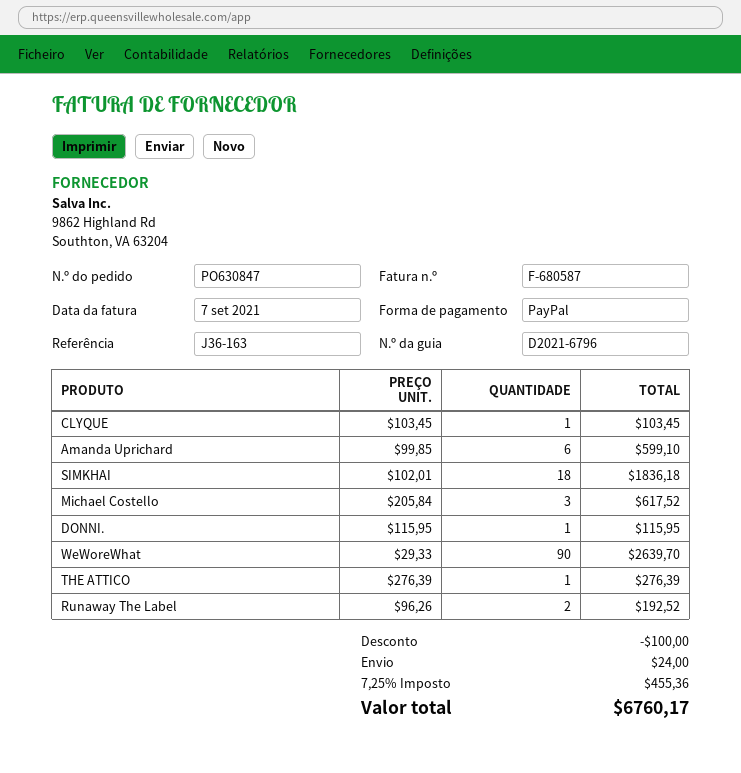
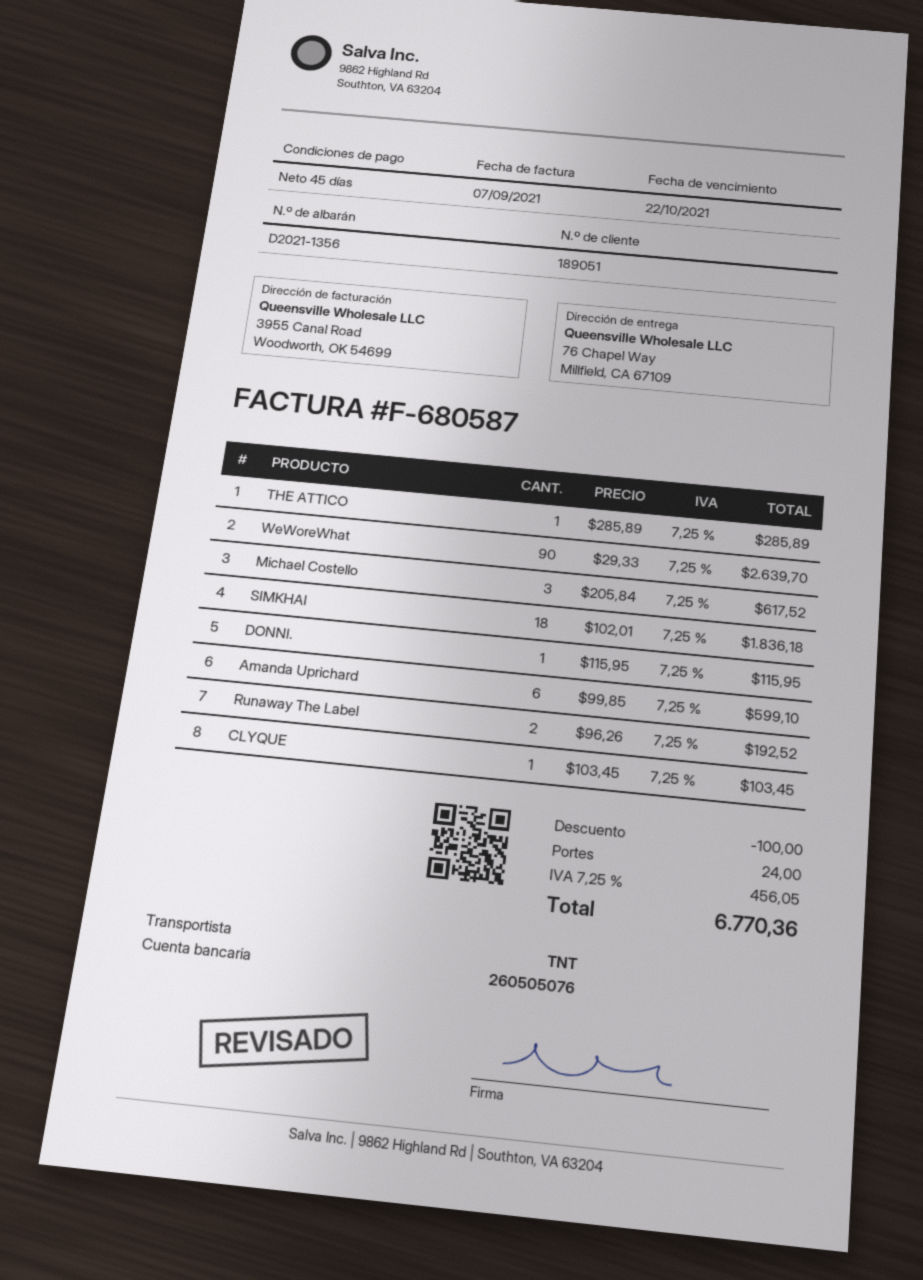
delivery note number: D2021-6796 -> D2021-1356
THE ATTICO: 1 x 276.39 = 276.39 -> 1 x 285.89 = 285.89
tax: 7.25% = 455.36 -> 7.25% = 456.05
total: 6760.17 -> 6770.36

